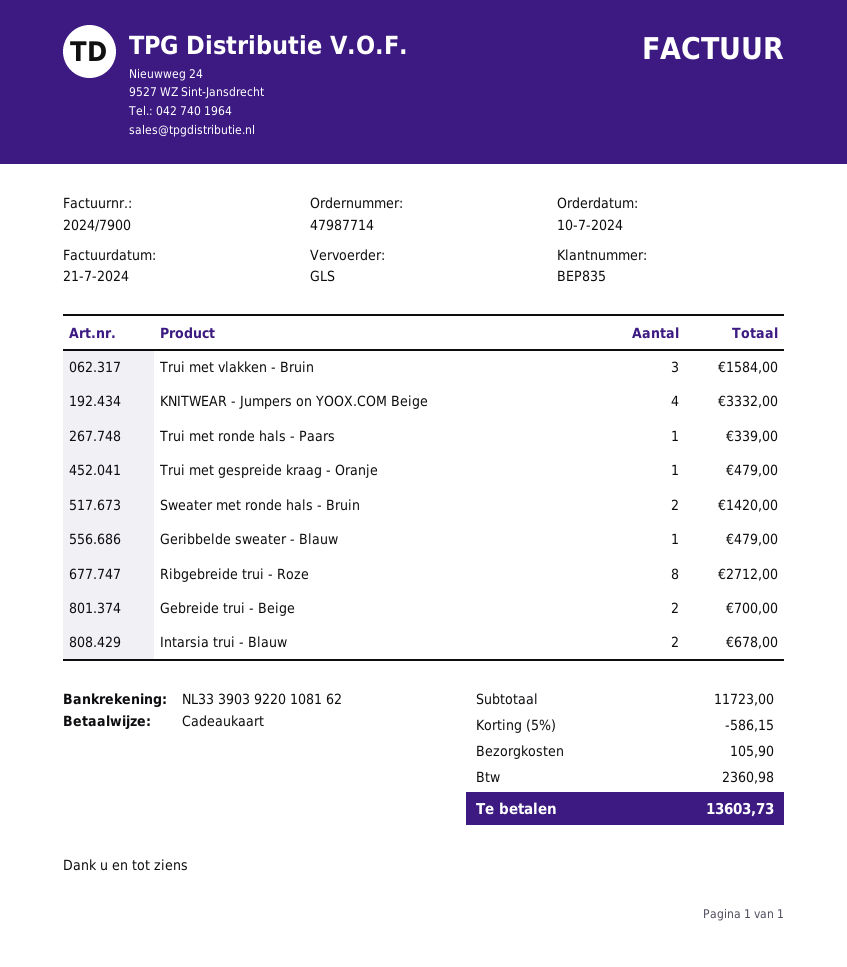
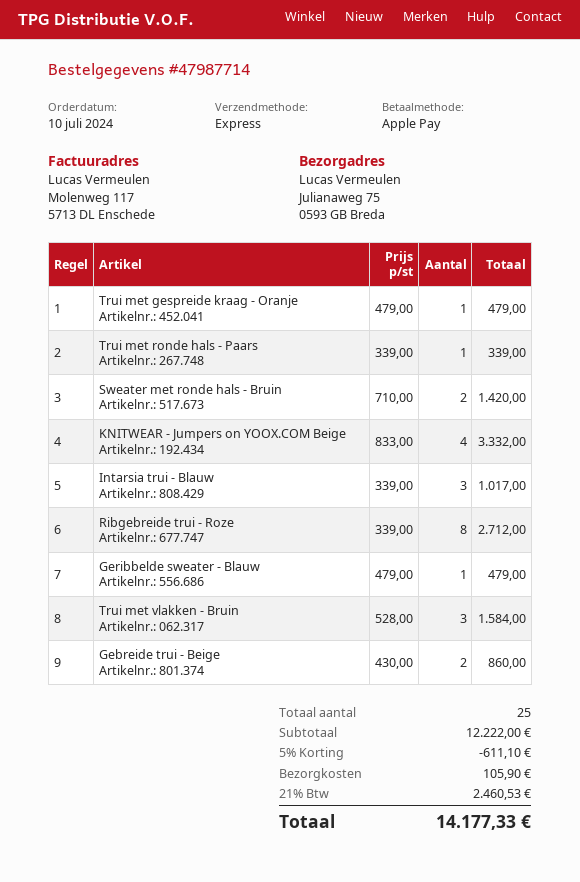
payment method: gift card -> Apple Pay
shipping method: GLS -> express
Gebreide trui - Beige: 2 for 700.00 -> 2 for 860.00
Intarsia trui - Blauw: 2 for 678.00 -> 3 for 1017.00
subtotal: 11723.00 -> 12222.00
discount: 5% = 586.15 -> 5% = 611.10
tax: 2360.98 -> 2460.53
total: 13603.73 -> 14177.33

